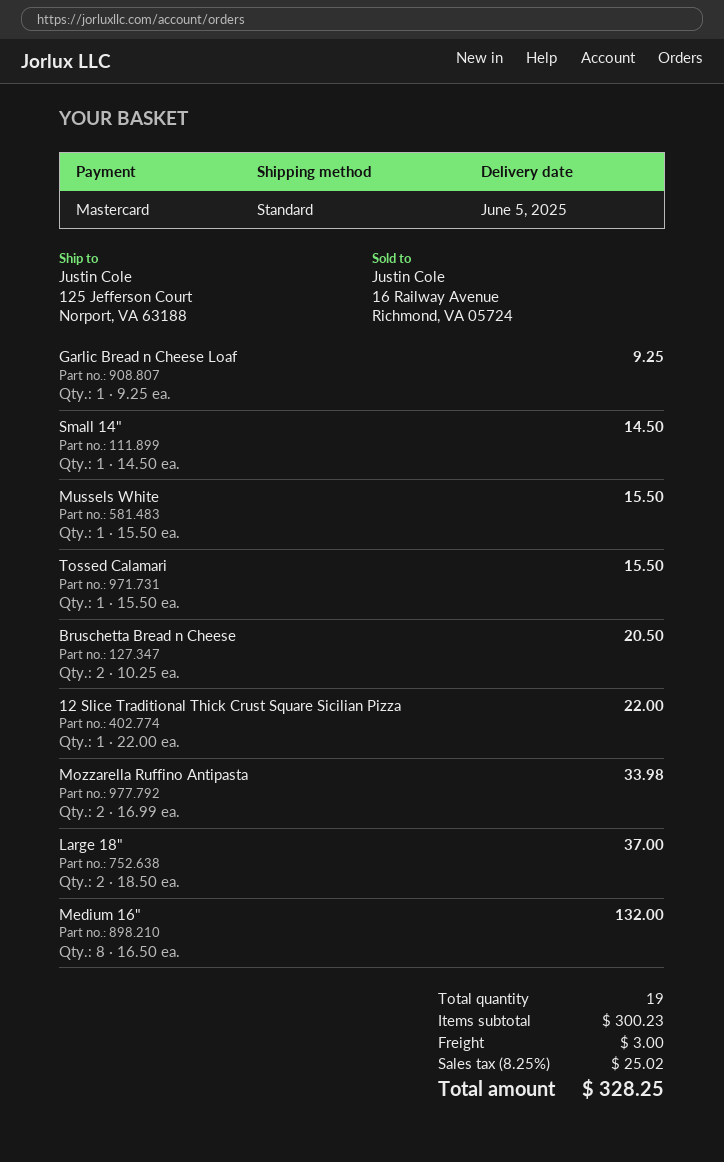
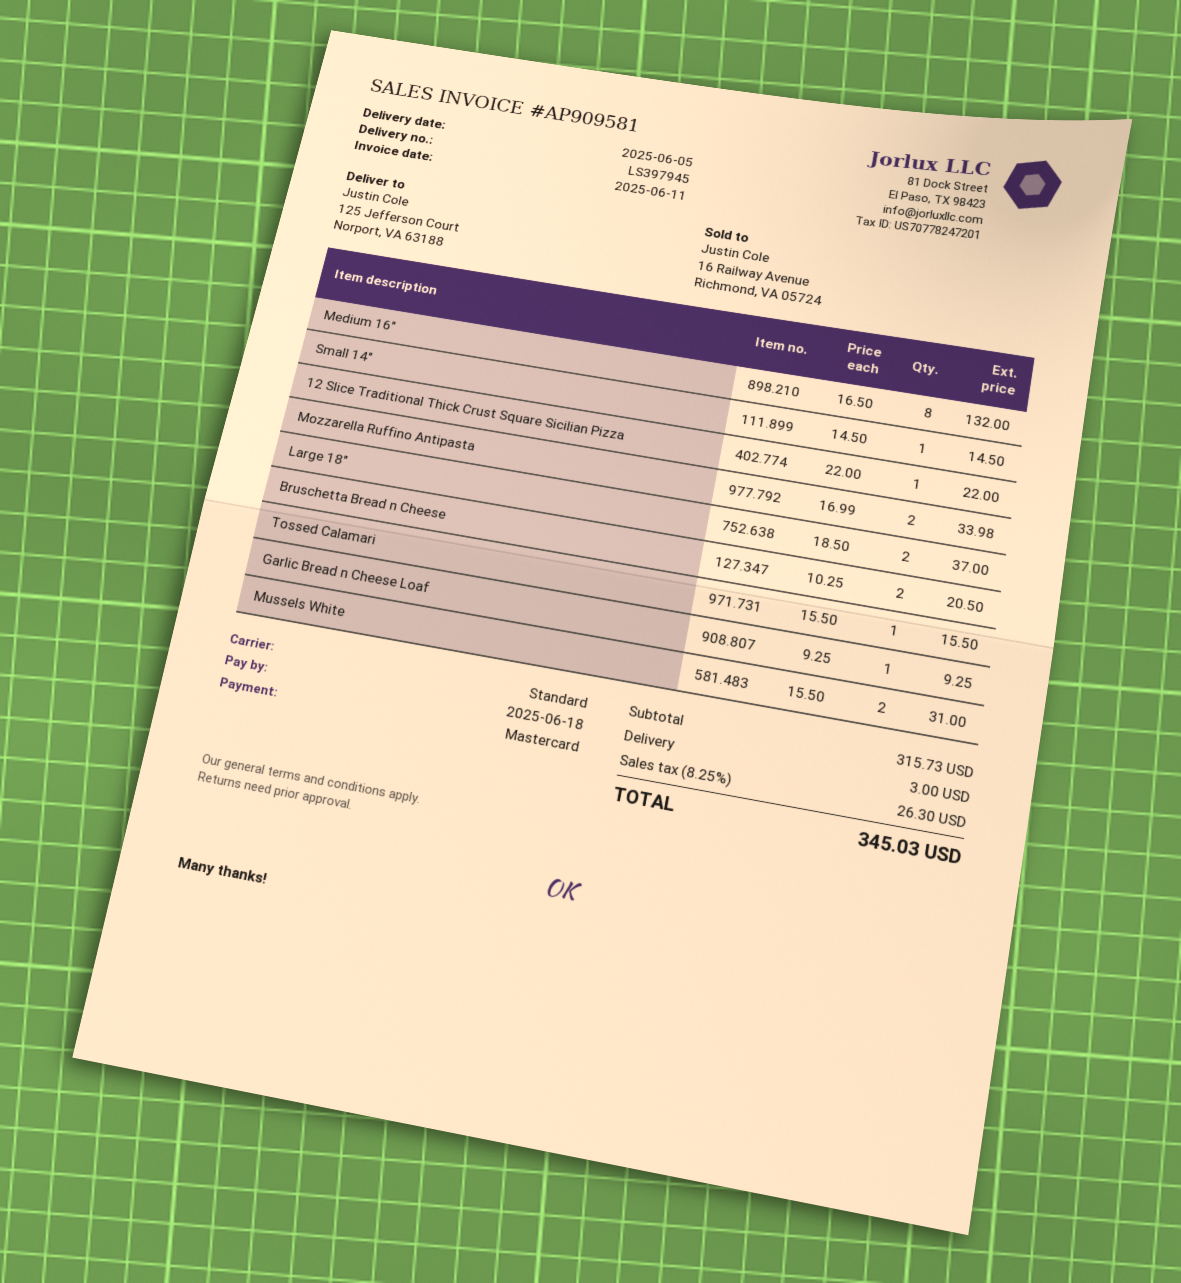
Mussels White: 1 x 15.50 = 15.50 -> 2 x 15.50 = 31.00
subtotal: 300.23 -> 315.73
tax: 8.25% = 25.02 -> 8.25% = 26.30
total: 328.25 -> 345.03

